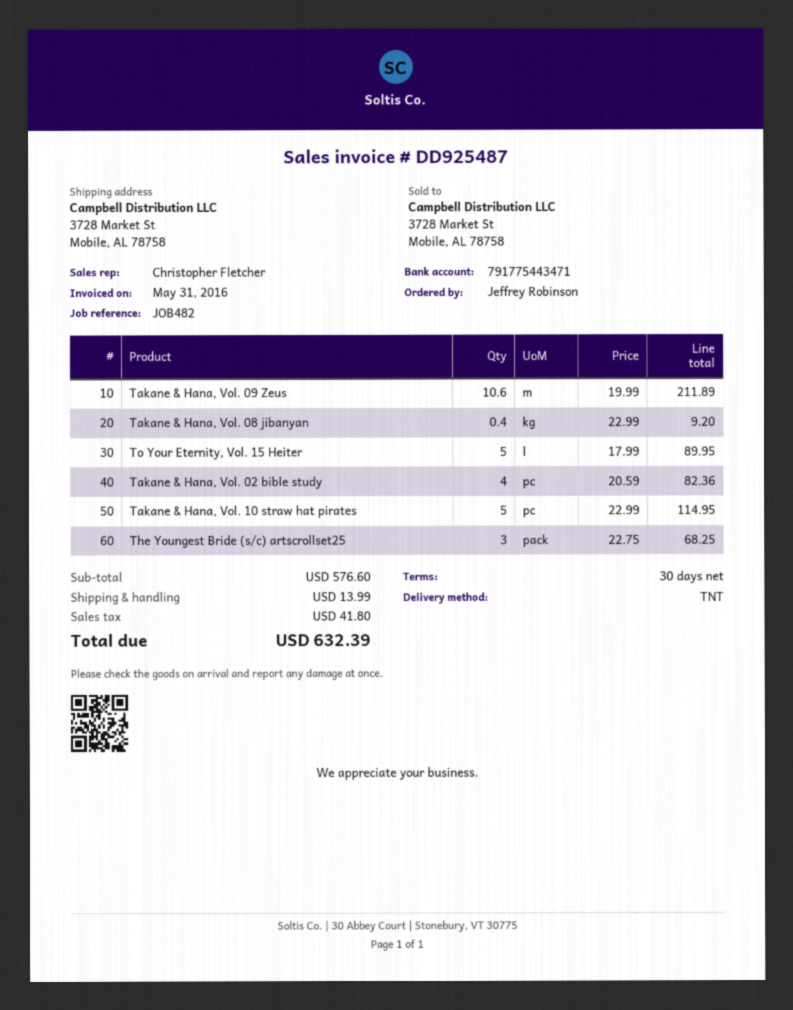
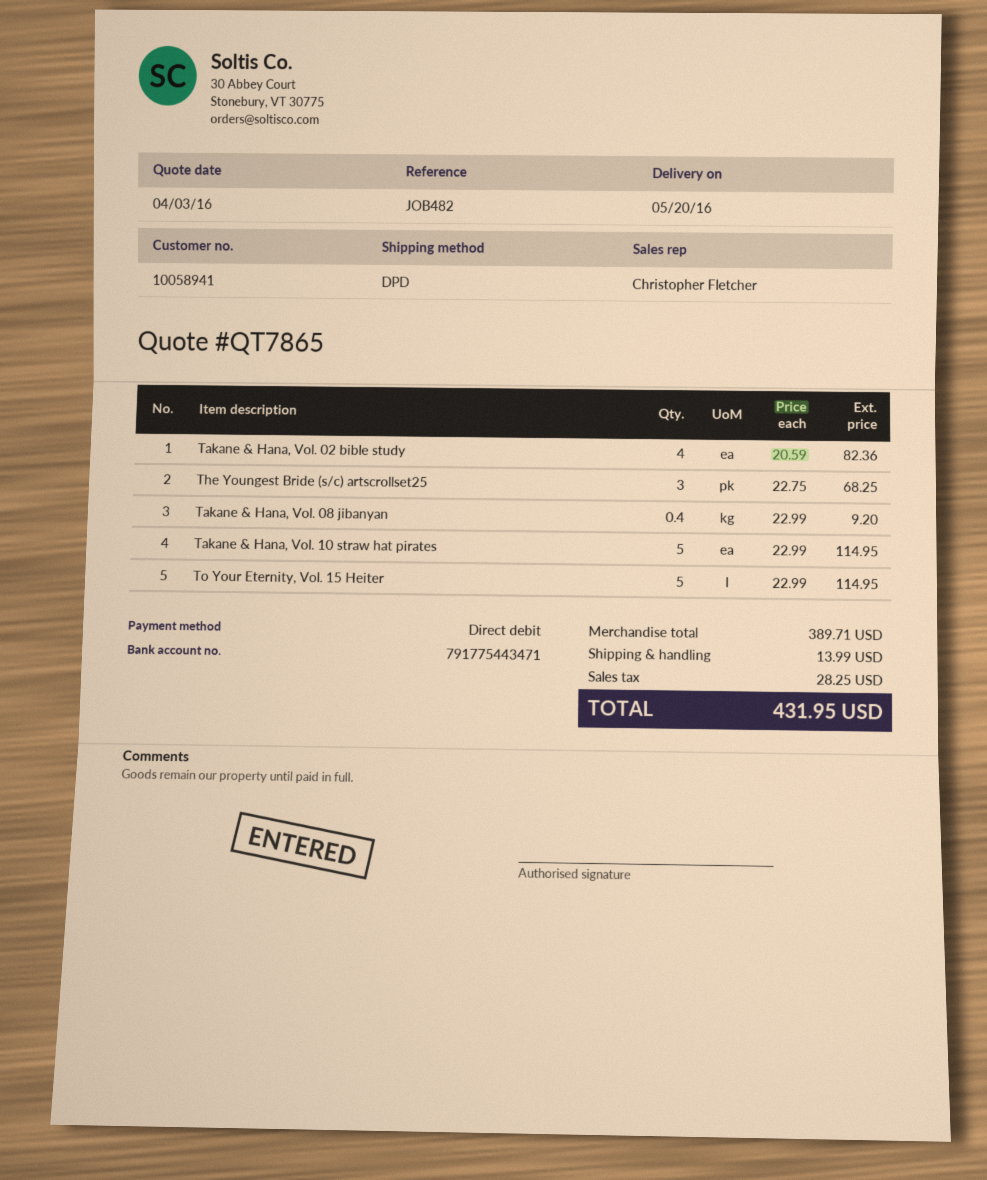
shipping method: TNT -> DPD
Takane & Hana, Vol. 09 Zeus: 10.6 x 19.99 = 211.89 -> none
To Your Eternity, Vol. 15 Heiter: 5 x 17.99 = 89.95 -> 5 x 22.99 = 114.95
subtotal: 576.60 -> 389.71
tax: 41.80 -> 28.25
total: 632.39 -> 431.95

